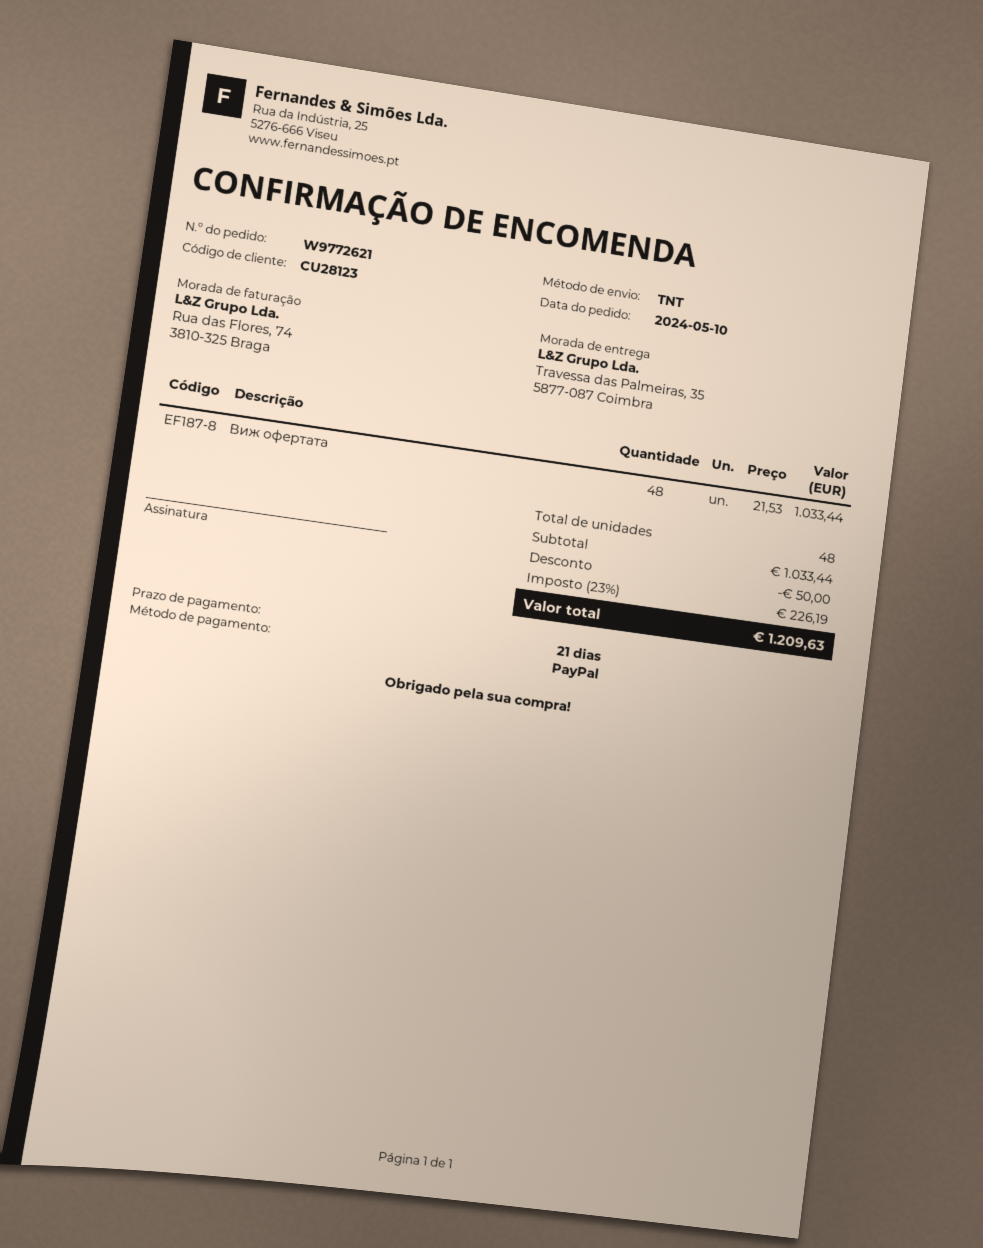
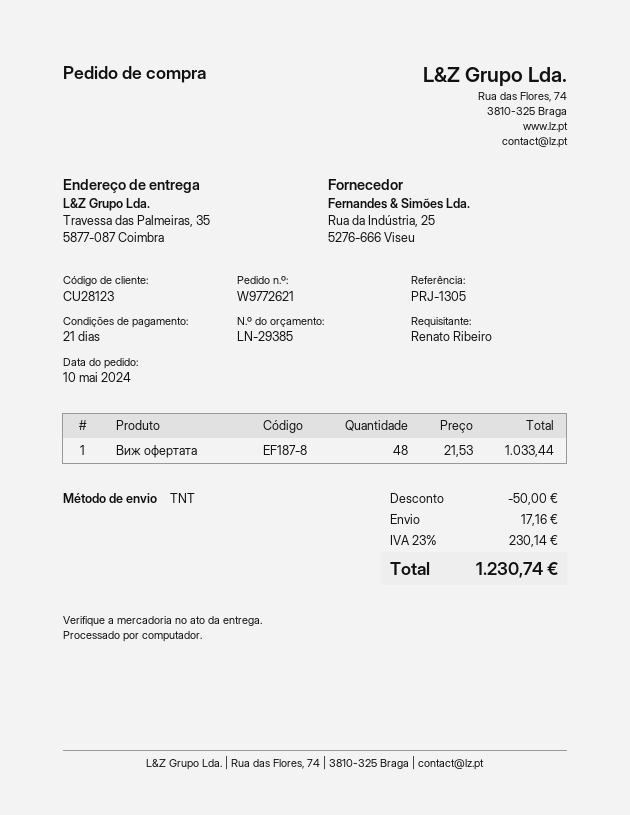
shipping: none -> 17.16
tax: 23% = 226.19 -> 23% = 230.14
total: 1209.63 -> 1230.74

